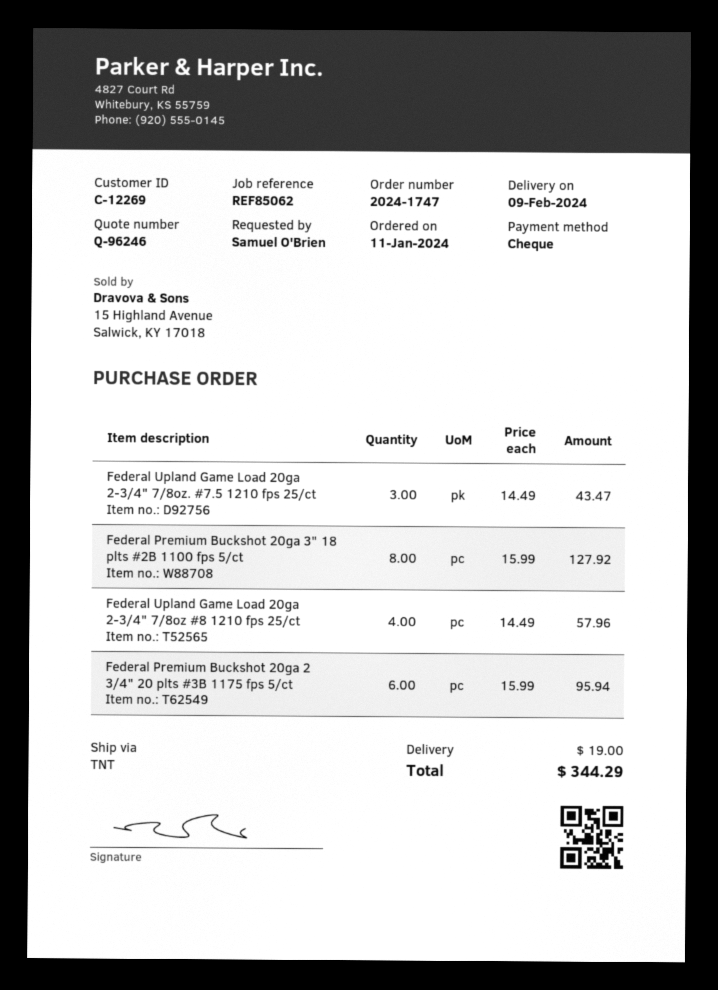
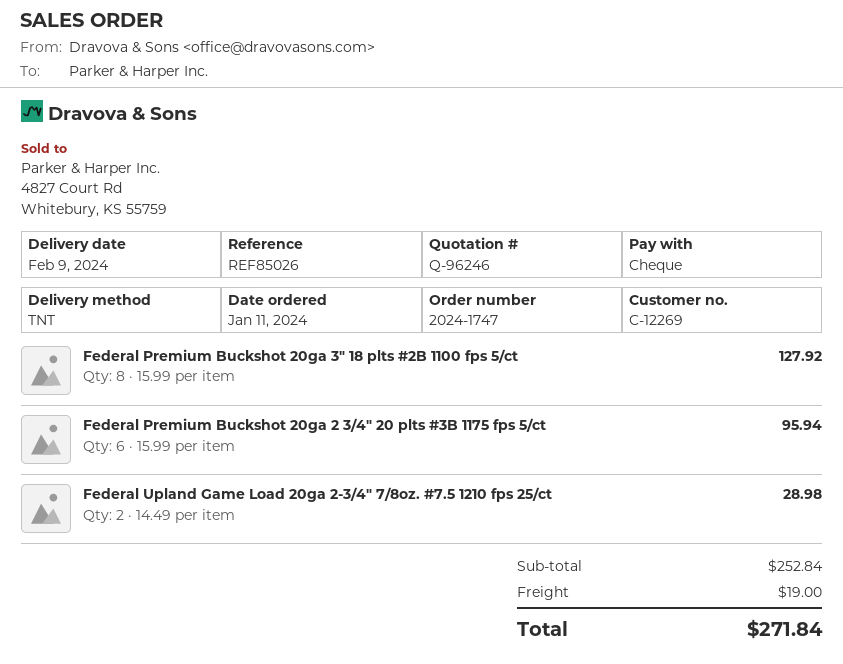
reference: REF85062 -> REF85026
Federal Upland Game Load 20ga 2-3/4" 7/8oz. #7.5 1210 fps 25/ct: 3 x 14.49 = 43.47 -> 2 x 14.49 = 28.98
Federal Upland Game Load 20ga 2-3/4" 7/8oz #8 1210 fps 25/ct: 4 x 14.49 = 57.96 -> none
total: 344.29 -> 271.84

